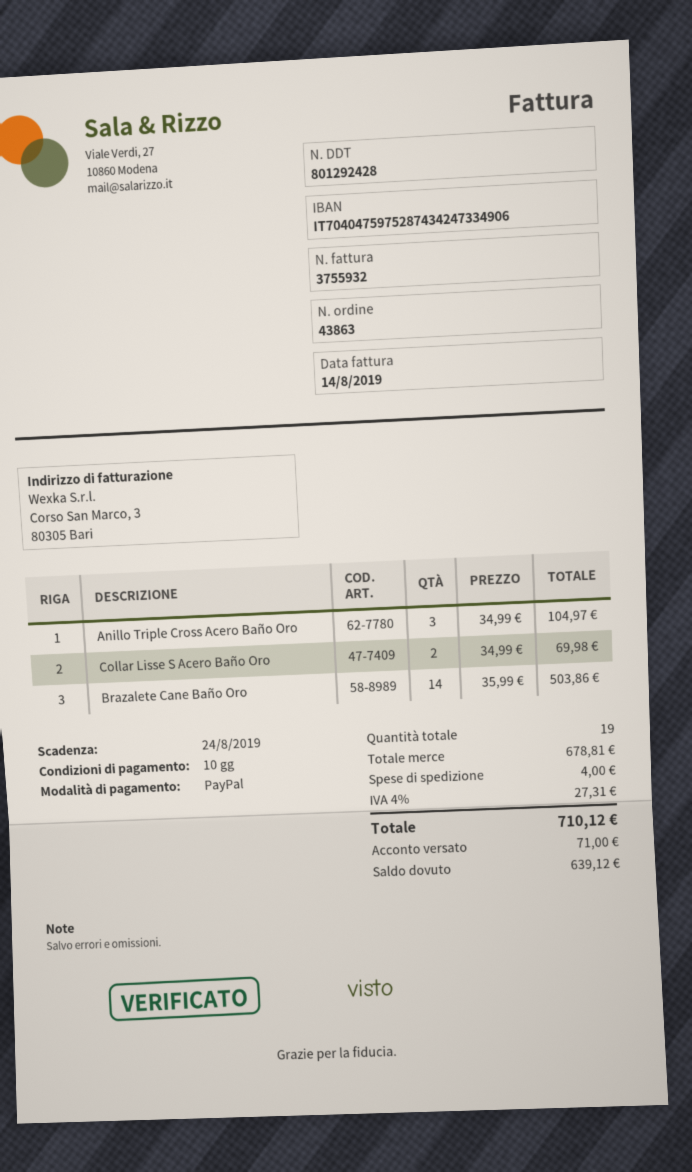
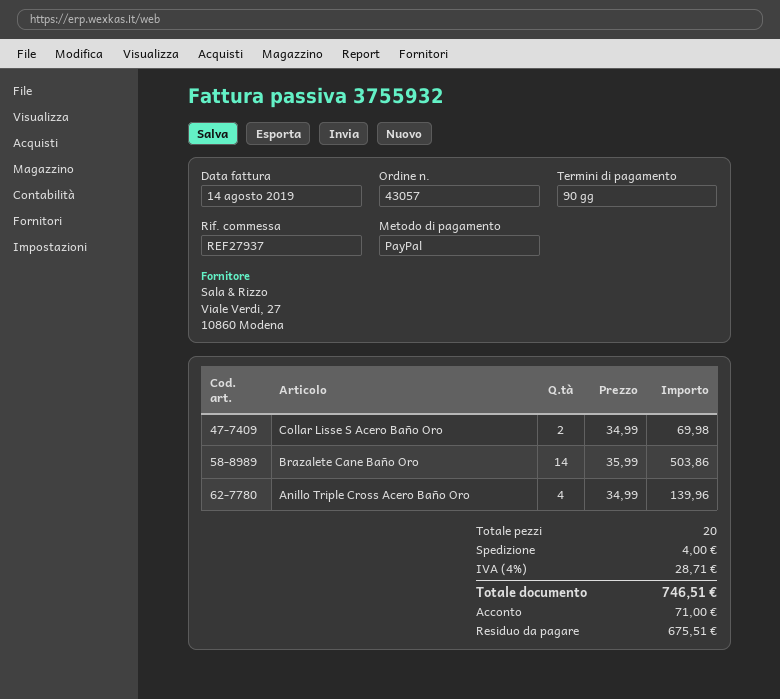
order number: 43863 -> 43057
payment terms: 10 days -> 90 days
Anillo Triple Cross Acero Baño Oro: 3 x 34.99 = 104.97 -> 4 x 34.99 = 139.96
total quantity: 19 -> 20
tax: 4% = 27.31 -> 4% = 28.71
total: 710.12 -> 746.51
balance: 639.12 -> 675.51

